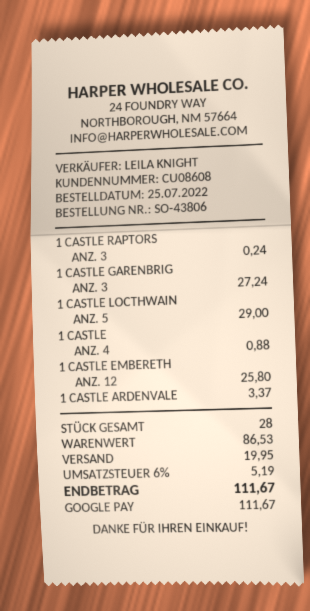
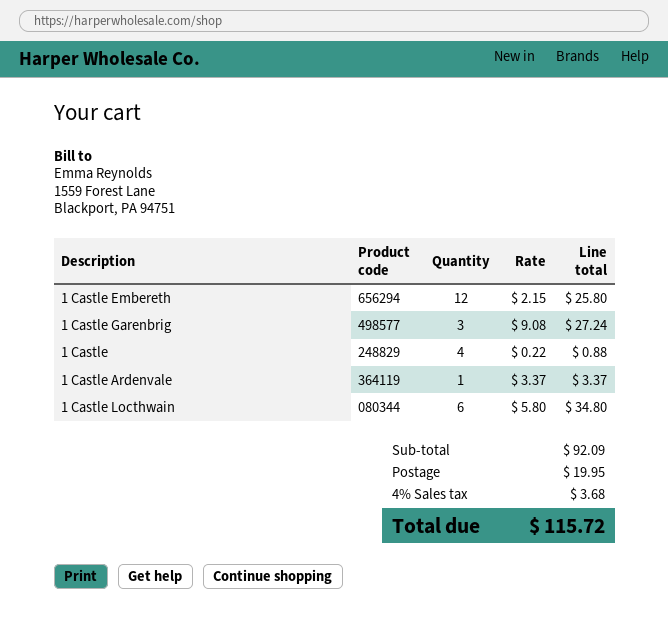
1 CASTLE RAPTORS: 3 for 0.24 -> none
1 CASTLE LOCTHWAIN: 5 for 29.00 -> 6 for 34.80
subtotal: 86.53 -> 92.09
tax: 6% = 5.19 -> 4% = 3.68
total: 111.67 -> 115.72

